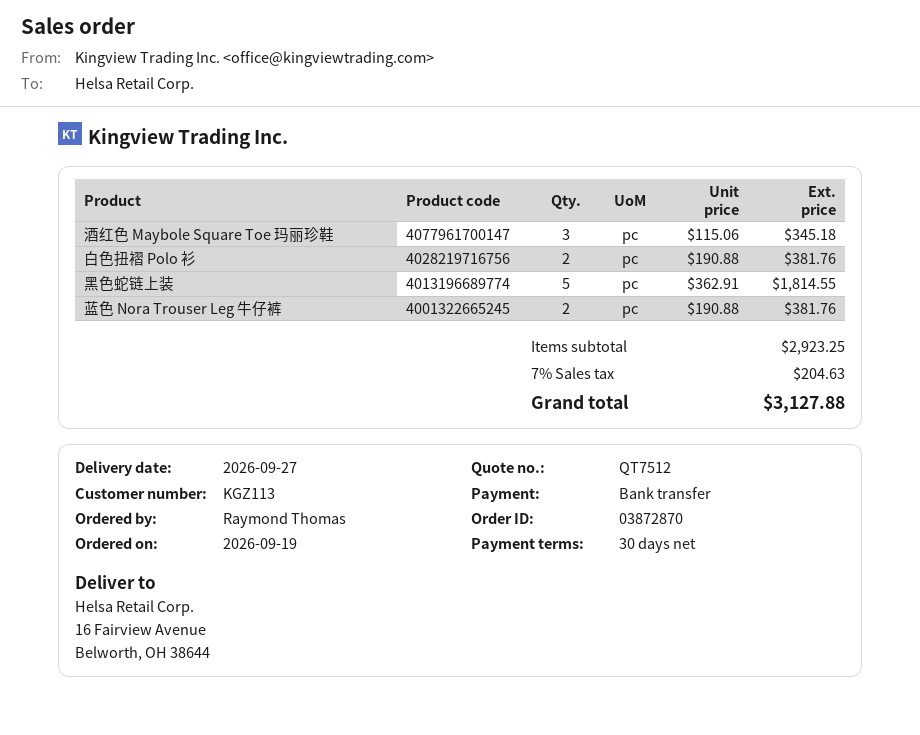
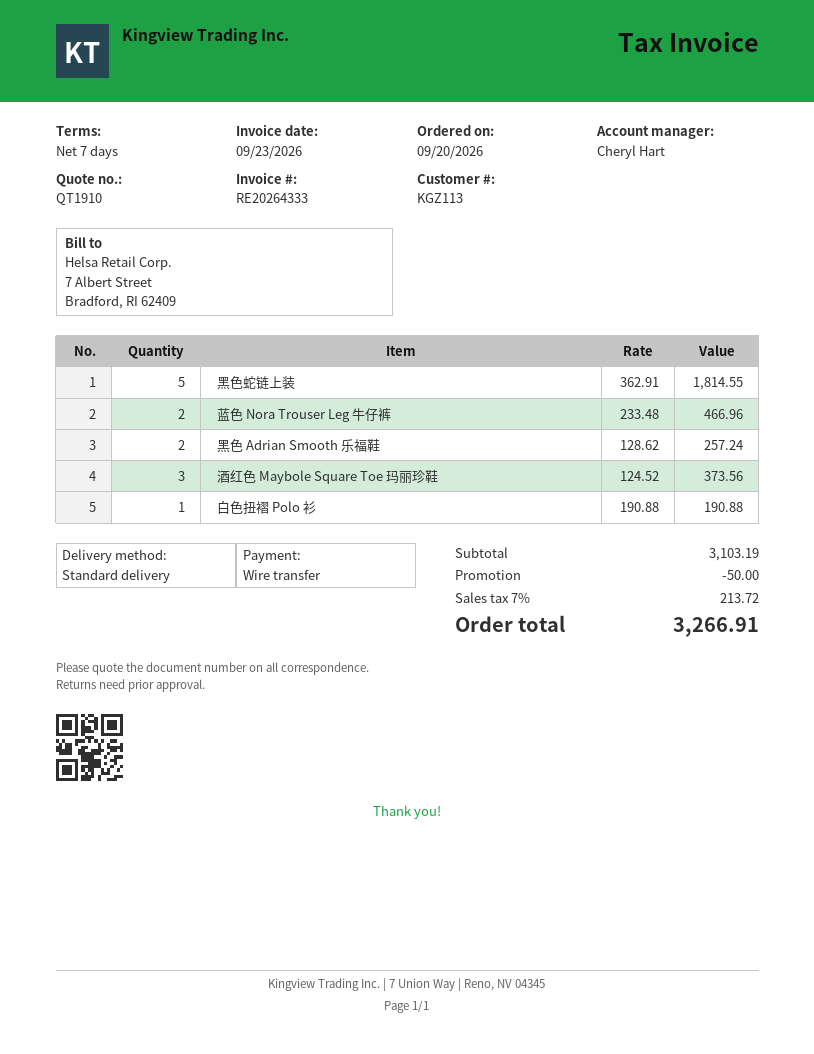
quote number: QT7512 -> QT1910
order date: 2026-09-19 -> 2026-09-20
payment terms: 30 days -> 7 days
酒红色 Maybole Square Toe 玛丽珍鞋: 3 x 115.06 = 345.18 -> 3 x 124.52 = 373.56
白色扭褶 Polo 衫: 2 x 190.88 = 381.76 -> 1 x 190.88 = 190.88
蓝色 Nora Trouser Leg 牛仔裤: 2 x 190.88 = 381.76 -> 2 x 233.48 = 466.96
黑色 Adrian Smooth 乐福鞋: none -> 2 x 128.62 = 257.24
subtotal: 2923.25 -> 3103.19
discount: none -> 50.00
tax: 7% = 204.63 -> 7% = 213.72
total: 3127.88 -> 3266.91

